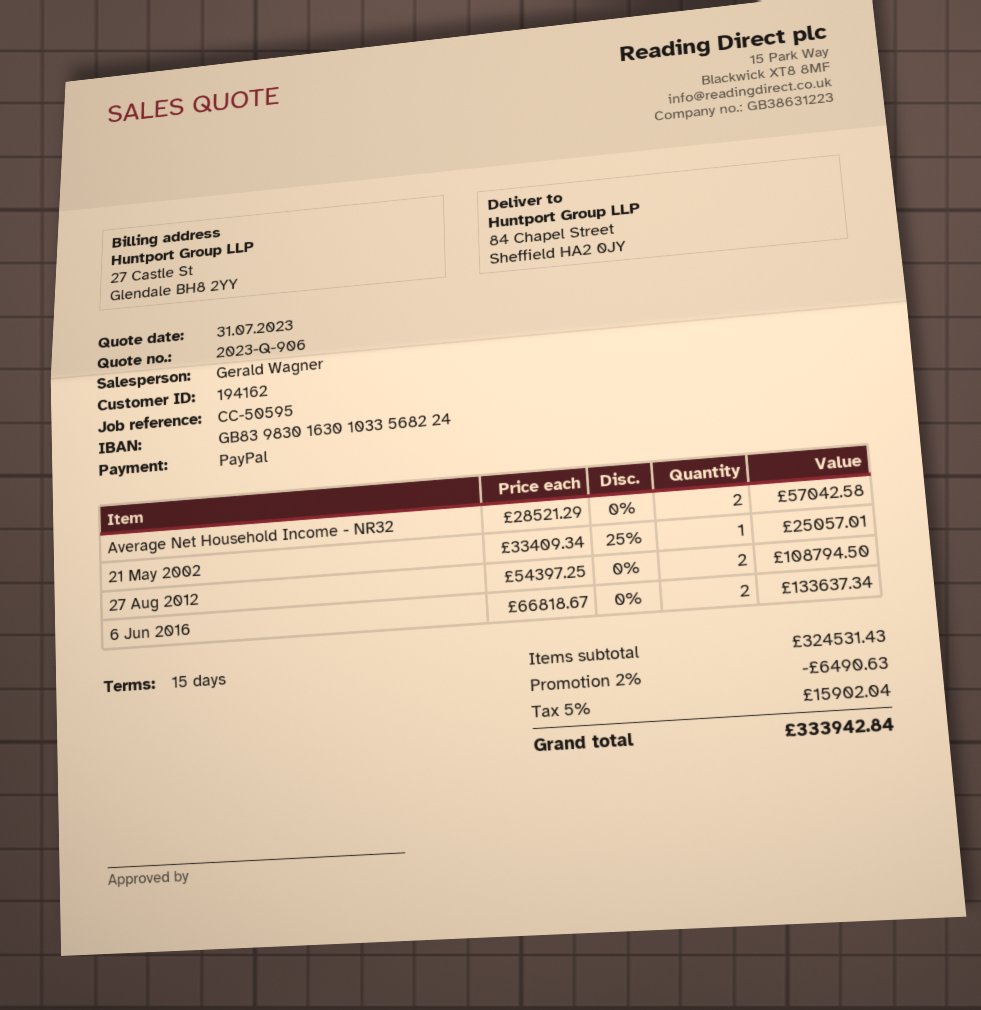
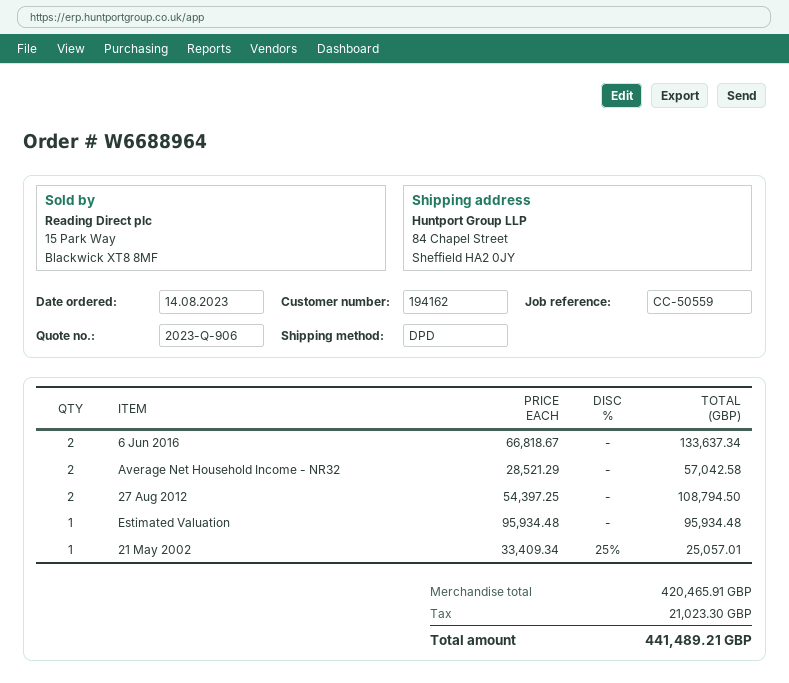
reference: CC-50595 -> CC-50559
Estimated Valuation: none -> 1 x 95934.48 = 95934.48
subtotal: 324531.43 -> 420465.91
discount: 2% = 6490.63 -> none
tax: 15902.04 -> 21023.30
total: 333942.84 -> 441489.21

